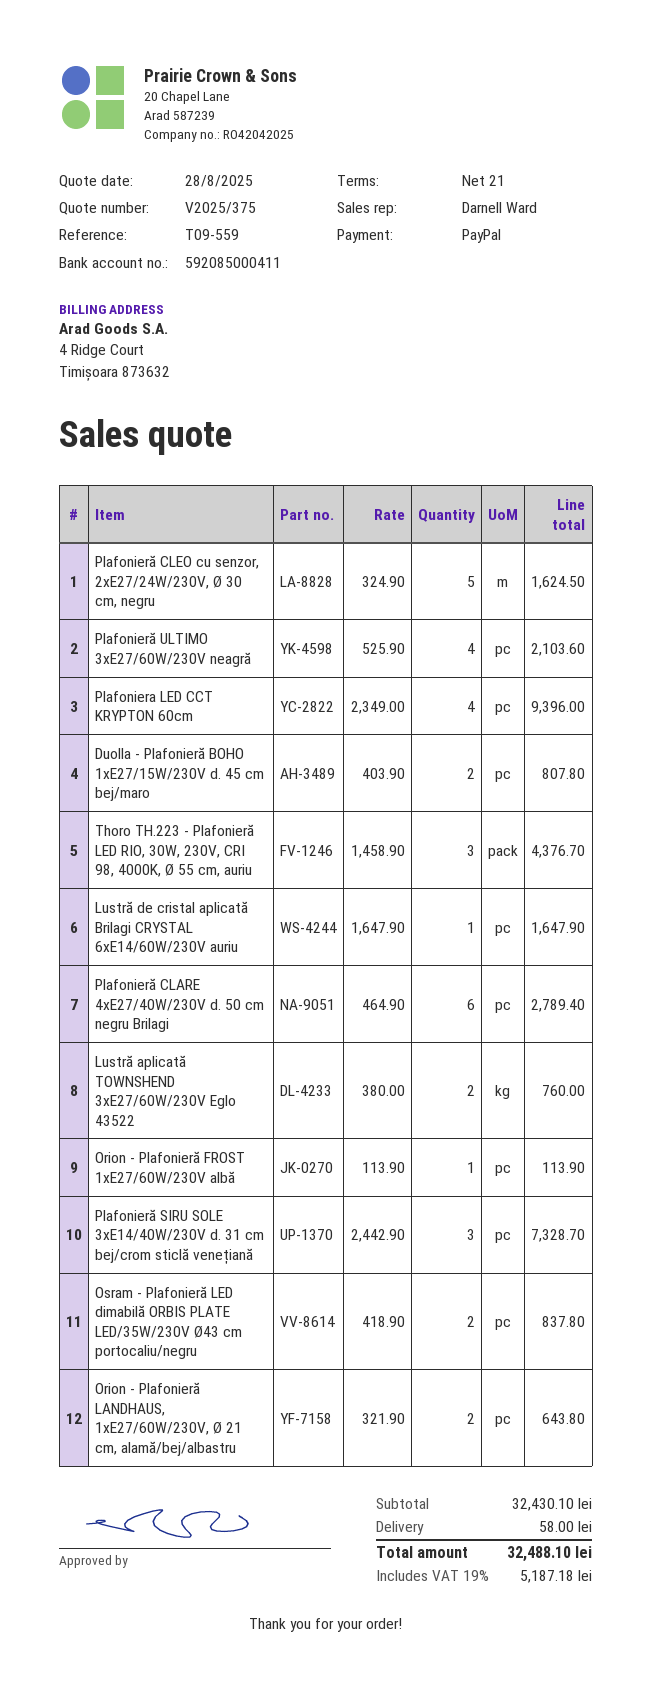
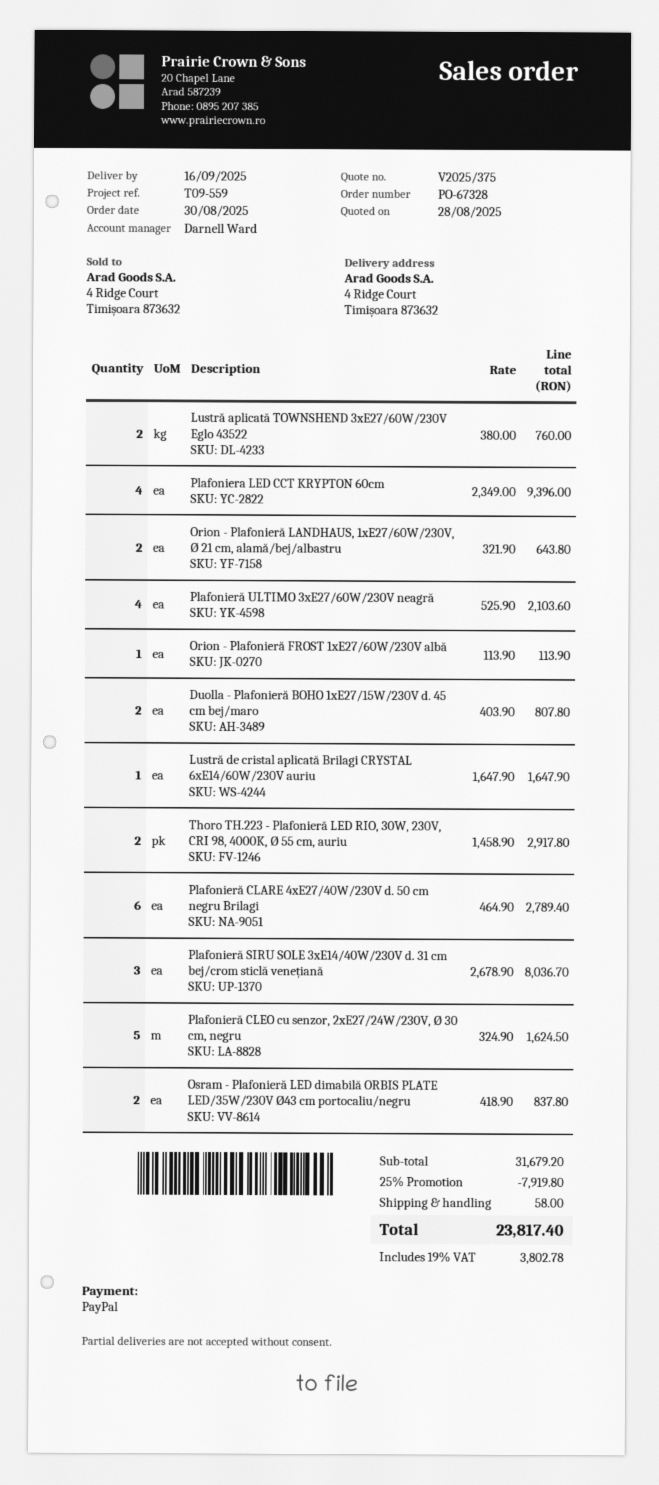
Thoro TH.223 - Plafonieră LED RIO, 30W, 230V, CRI 98, 4000K, Ø 55 cm, auriu: 3 x 1458.90 = 4376.70 -> 2 x 1458.90 = 2917.80
Plafonieră SIRU SOLE 3xE14/40W/230V d. 31 cm bej/crom sticlă venețiană: 3 x 2442.90 = 7328.70 -> 3 x 2678.90 = 8036.70
subtotal: 32430.10 -> 31679.20
discount: none -> 25% = 7919.80
tax: 19% = 5187.18 -> 19% = 3802.78
total: 32488.10 -> 23817.40

